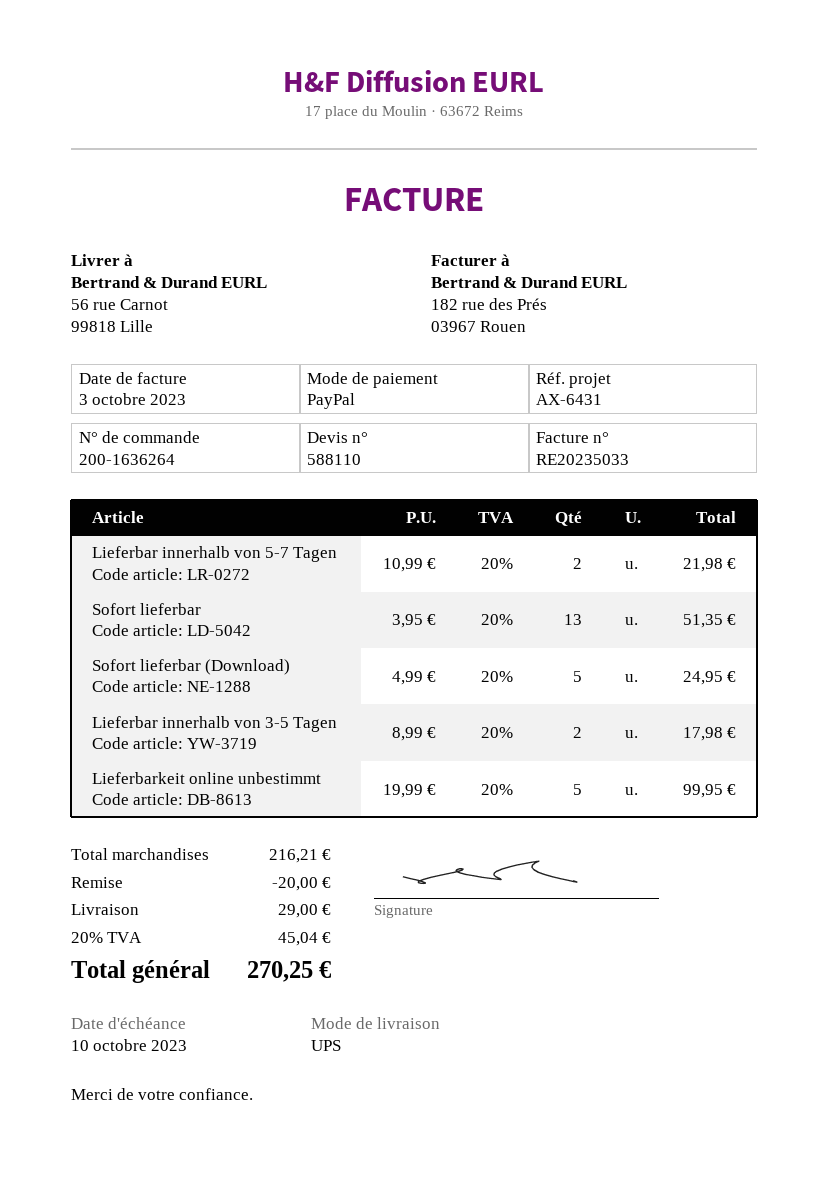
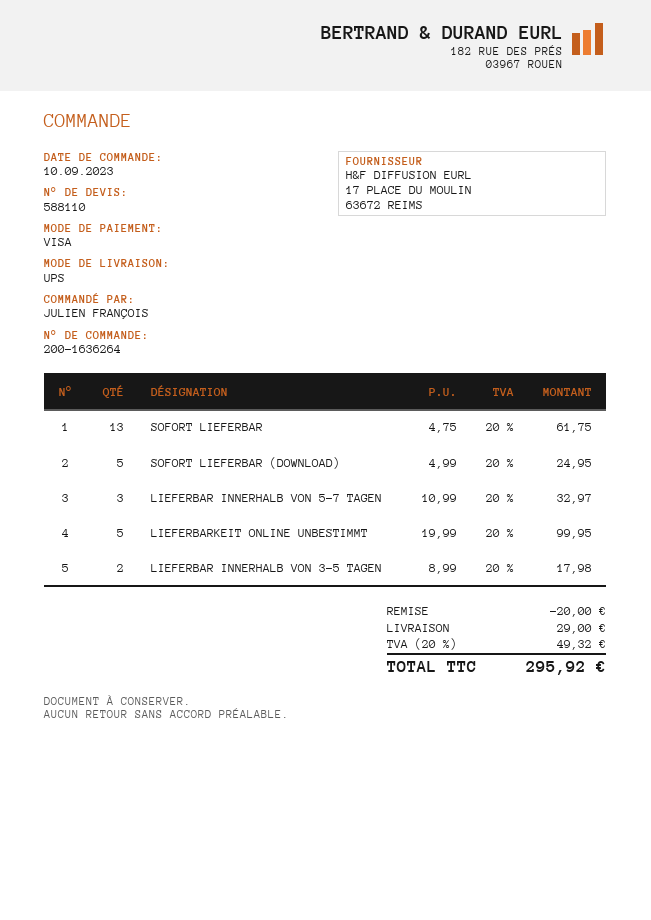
payment method: PayPal -> Visa
Lieferbar innerhalb von 5-7 Tagen: 2 x 10.99 = 21.98 -> 3 x 10.99 = 32.97
Sofort lieferbar: 13 x 3.95 = 51.35 -> 13 x 4.75 = 61.75
tax: 20% = 45.04 -> 20% = 49.32
total: 270.25 -> 295.92

